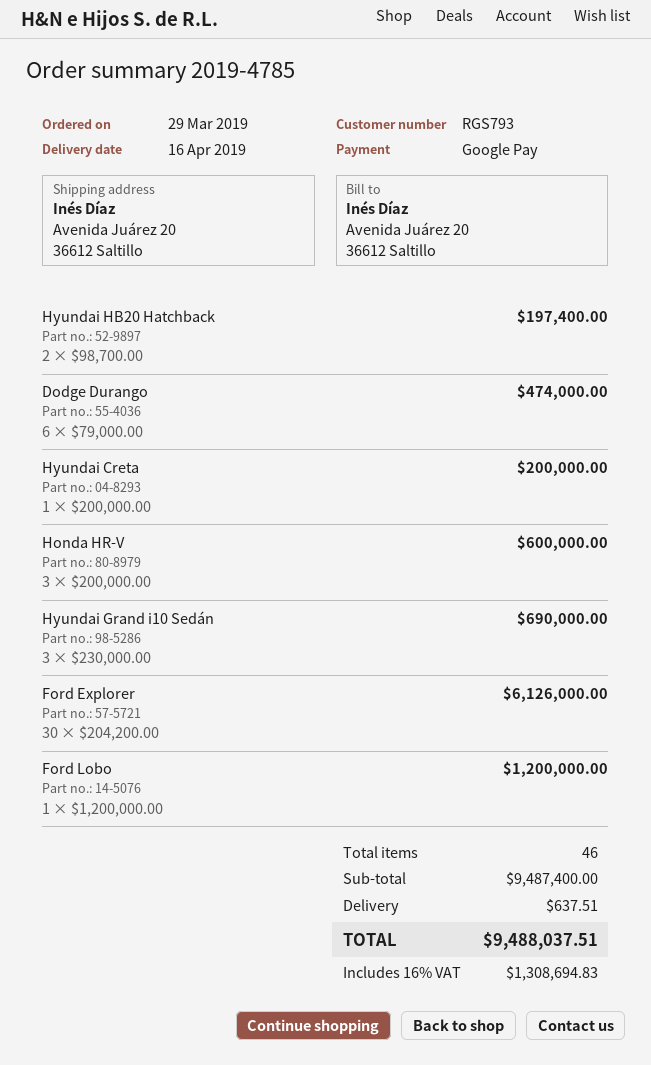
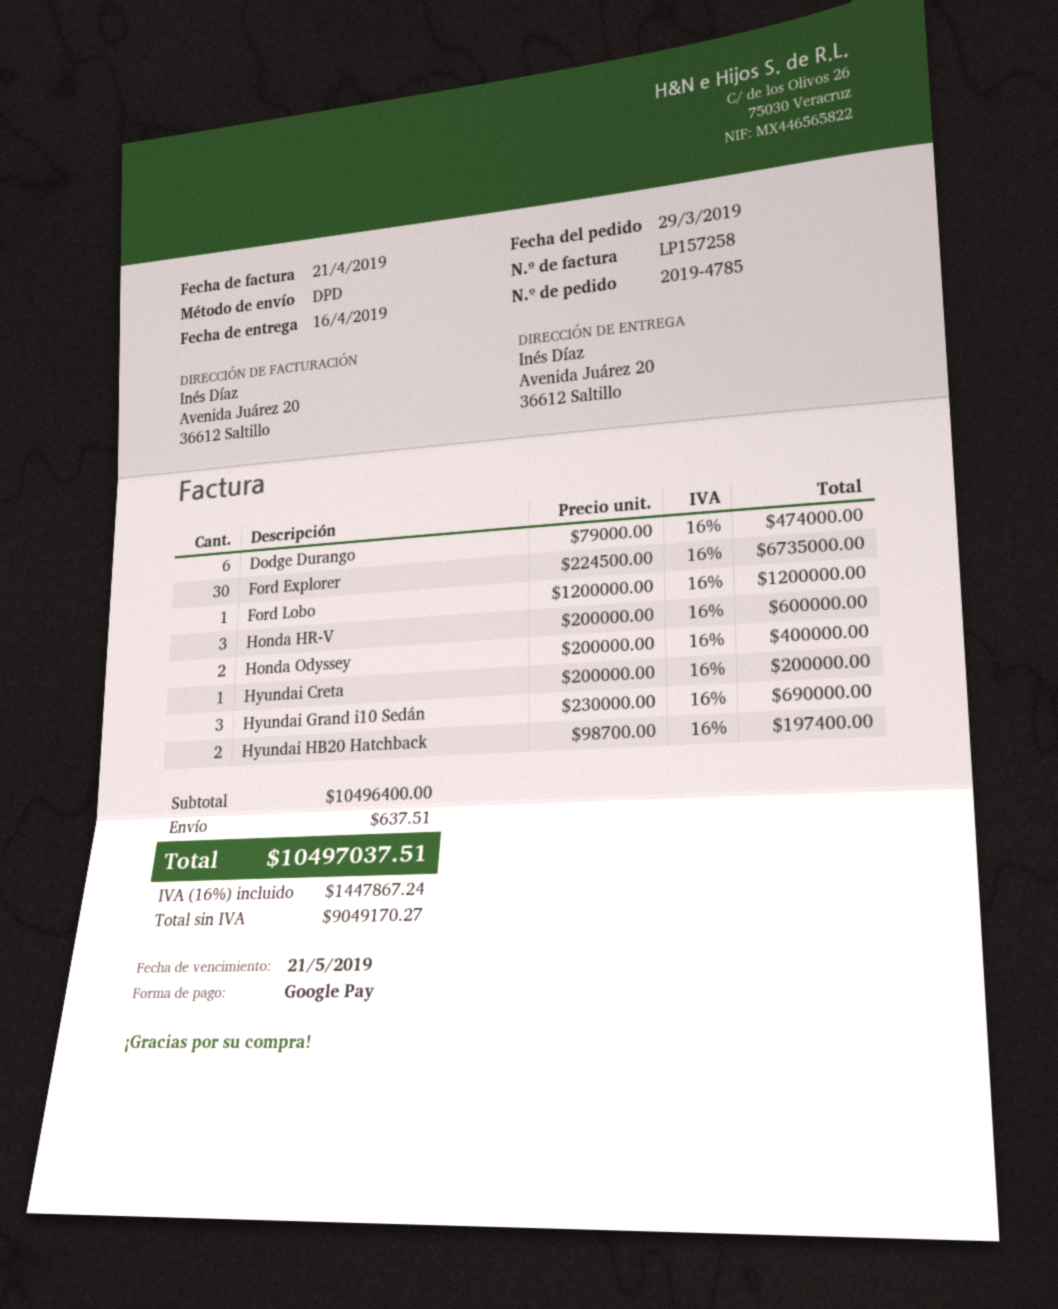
Ford Explorer: 30 x 204200.00 = 6126000.00 -> 30 x 224500.00 = 6735000.00
Honda Odyssey: none -> 2 x 200000.00 = 400000.00
subtotal: 9487400.00 -> 10496400.00
tax: 16% = 1308694.83 -> 16% = 1447867.24
total: 9488037.51 -> 10497037.51

